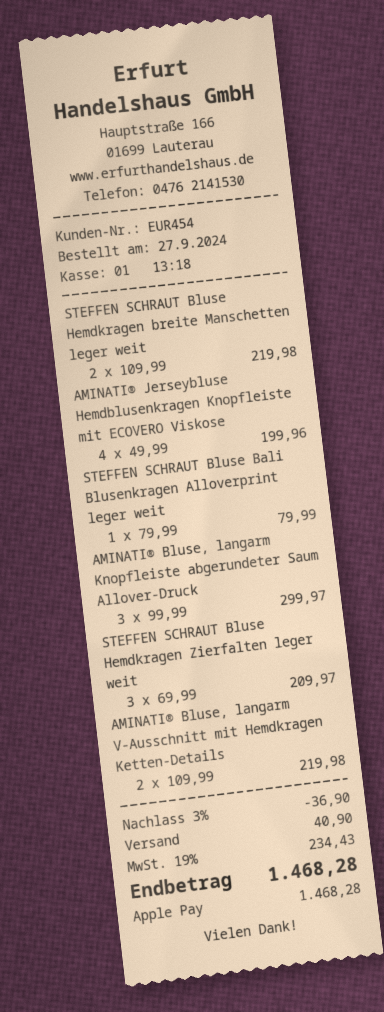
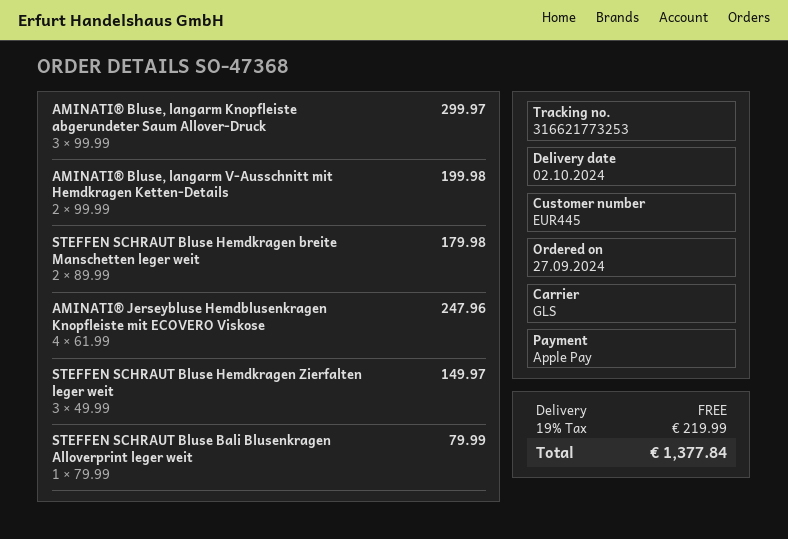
customer number: EUR454 -> EUR445
STEFFEN SCHRAUT Bluse Hemdkragen breite Manschetten leger weit: 2 x 109.99 = 219.98 -> 2 x 89.99 = 179.98
AMINATI® Jerseybluse Hemdblusenkragen Knopfleiste mit ECOVERO Viskose: 4 x 49.99 = 199.96 -> 4 x 61.99 = 247.96
STEFFEN SCHRAUT Bluse Hemdkragen Zierfalten leger weit: 3 x 69.99 = 209.97 -> 3 x 49.99 = 149.97
AMINATI® Bluse, langarm V-Ausschnitt mit Hemdkragen Ketten-Details: 2 x 109.99 = 219.98 -> 2 x 99.99 = 199.98
discount: 3% = 36.90 -> none
shipping: 40.90 -> 0.00
tax: 19% = 234.43 -> 19% = 219.99
total: 1468.28 -> 1377.84

